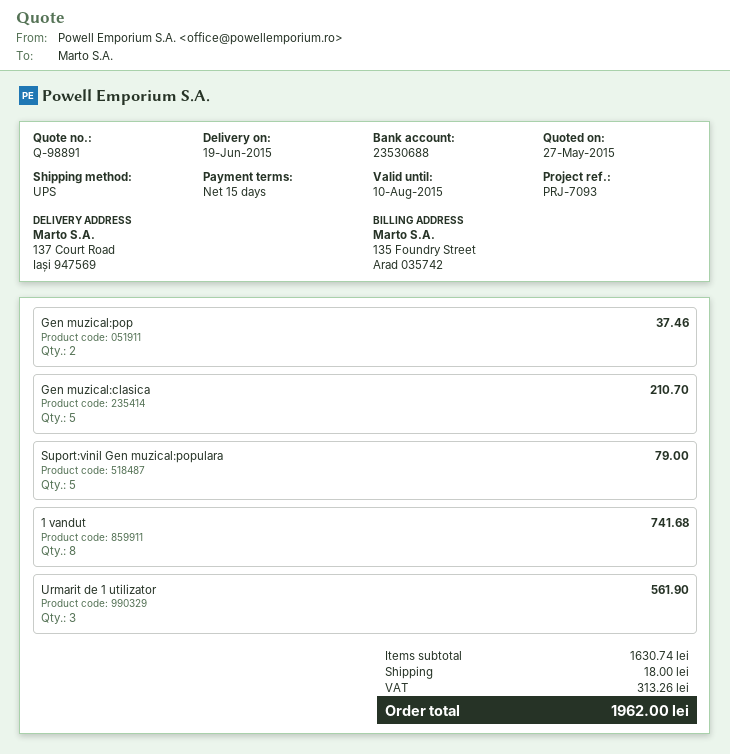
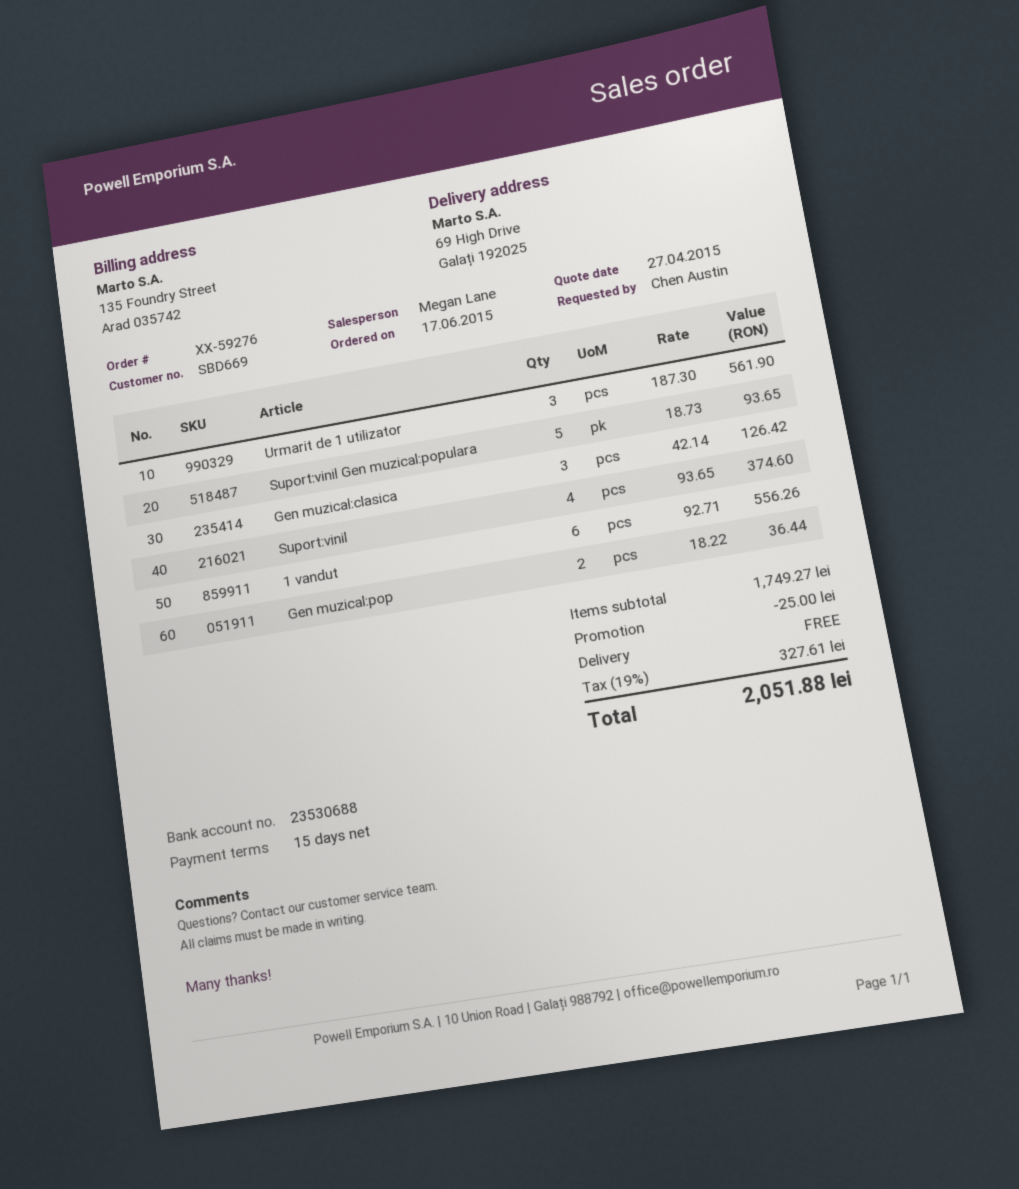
quote date: 2015-05-27 -> 2015-04-27
ship to: 137 Court Road, Iași 947569 -> 69 High Drive, Galați 192025
Gen muzical:pop: 2 for 37.46 -> 2 for 36.44
Gen muzical:clasica: 5 for 210.70 -> 3 for 126.42
Suport:vinil Gen muzical:populara: 5 for 79.00 -> 5 for 93.65
1 vandut: 8 for 741.68 -> 6 for 556.26
Suport:vinil: none -> 4 for 374.60
subtotal: 1630.74 -> 1749.27
discount: none -> 25.00
shipping: 18.00 -> 0.00
tax: 313.26 -> 327.61
total: 1962.00 -> 2051.88

